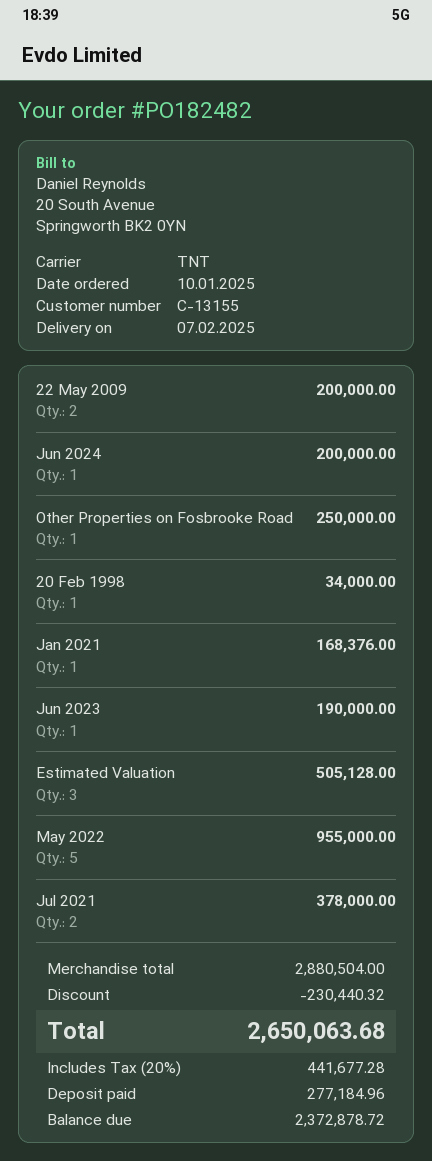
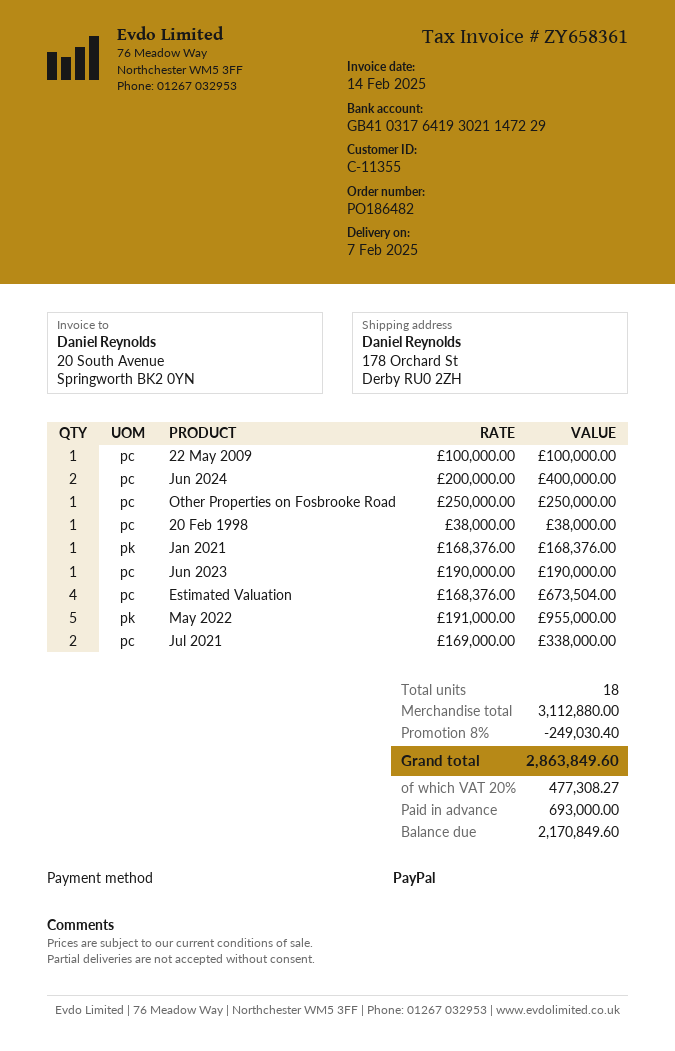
order number: PO182482 -> PO186482
customer number: C-13155 -> C-11355
22 May 2009: 2 for 200000.00 -> 1 for 100000.00
Jun 2024: 1 for 200000.00 -> 2 for 400000.00
20 Feb 1998: 1 for 34000.00 -> 1 for 38000.00
Estimated Valuation: 3 for 505128.00 -> 4 for 673504.00
Jul 2021: 2 for 378000.00 -> 2 for 338000.00
subtotal: 2880504.00 -> 3112880.00
discount: 230440.32 -> 249030.40
tax: 20% = 441677.28 -> 20% = 477308.27
total: 2650063.68 -> 2863849.60
deposit: 277184.96 -> 693000.00
balance: 2372878.72 -> 2170849.60

